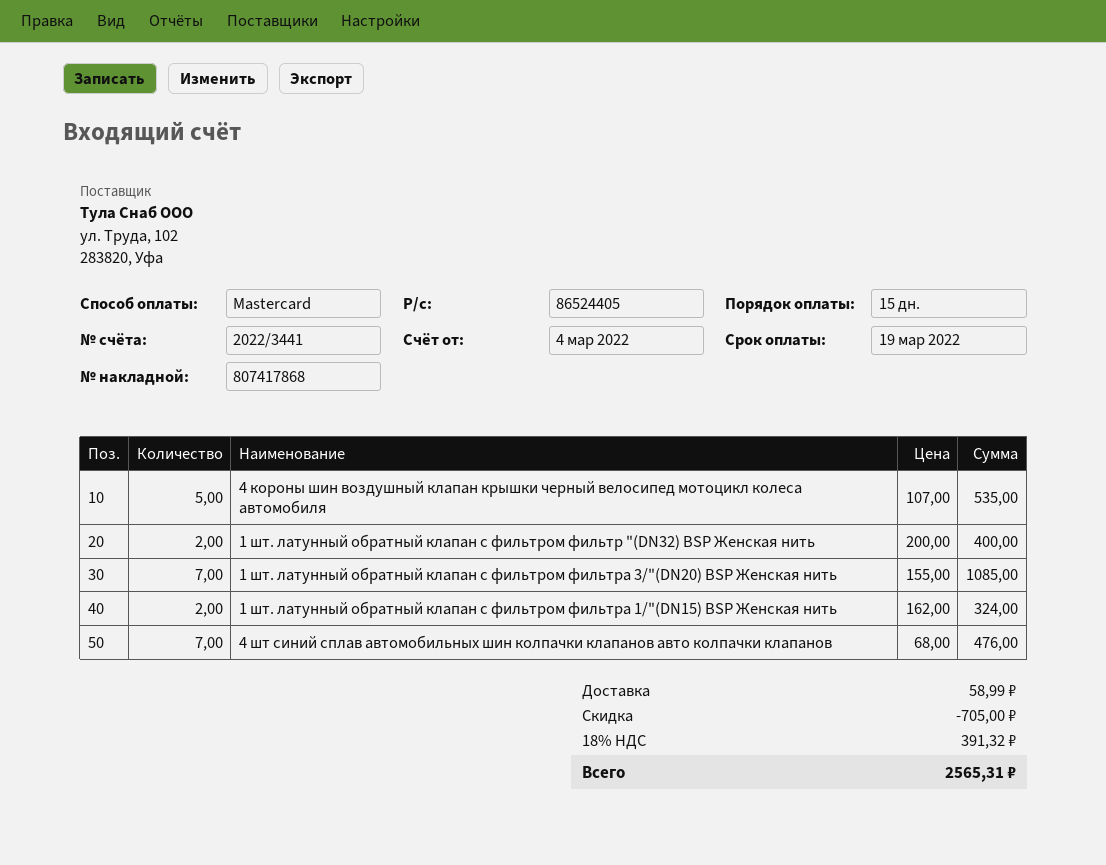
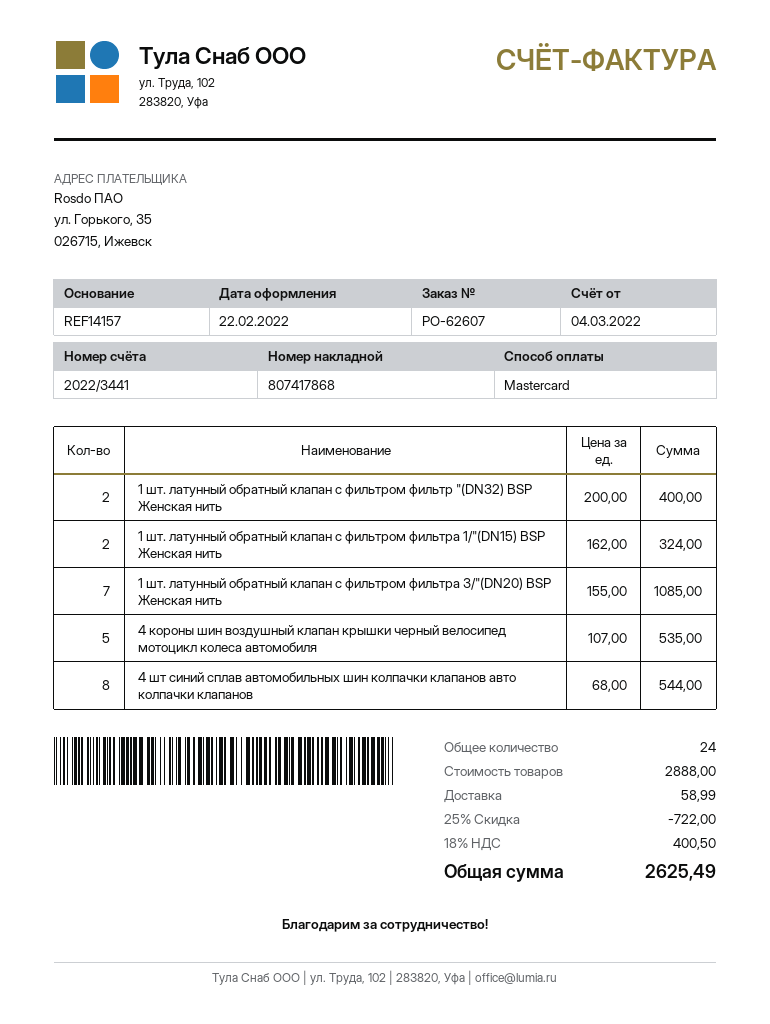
4 шт синий сплав автомобильных шин колпачки клапанов авто колпачки клапанов: 7 x 68.00 = 476.00 -> 8 x 68.00 = 544.00
discount: 705.00 -> 722.00
tax: 18% = 391.32 -> 18% = 400.50
total: 2565.31 -> 2625.49

